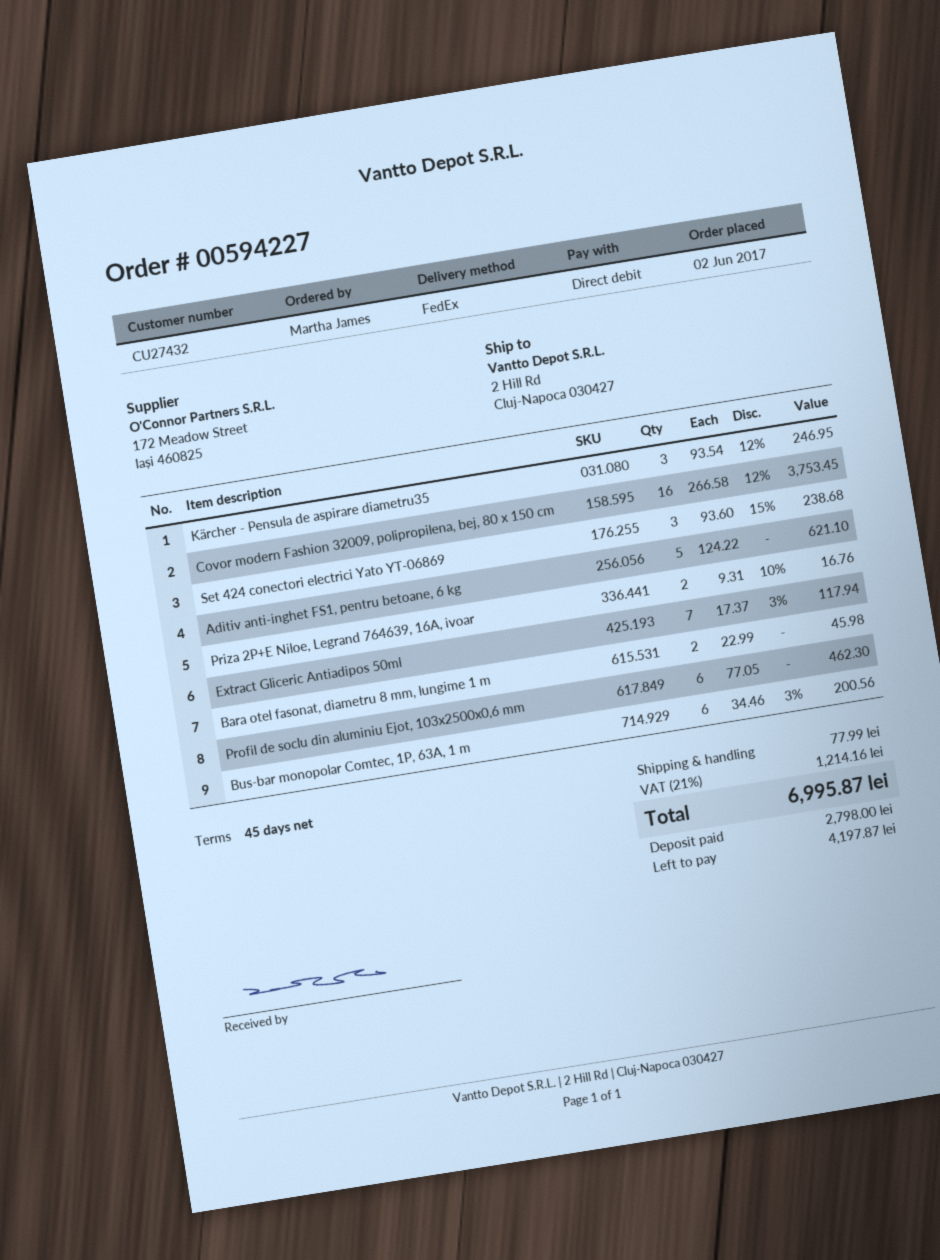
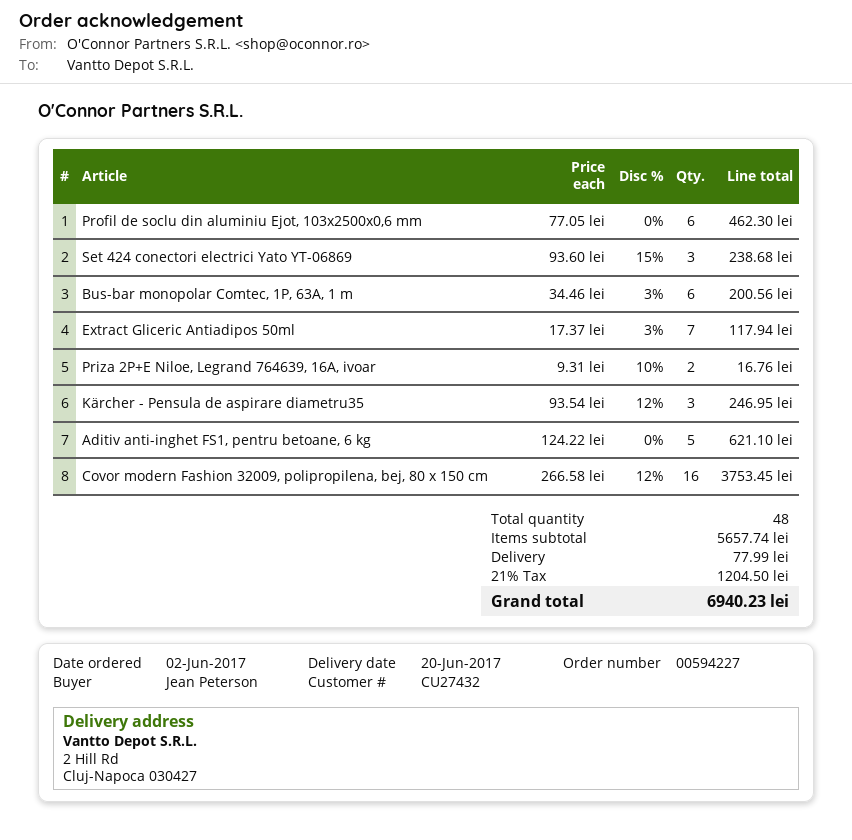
ordered by: Martha James -> Jean Peterson
Bara otel fasonat, diametru 8 mm, lungime 1 m: 2 x 22.99 = 45.98 -> none
tax: 21% = 1214.16 -> 21% = 1204.50
total: 6995.87 -> 6940.23

